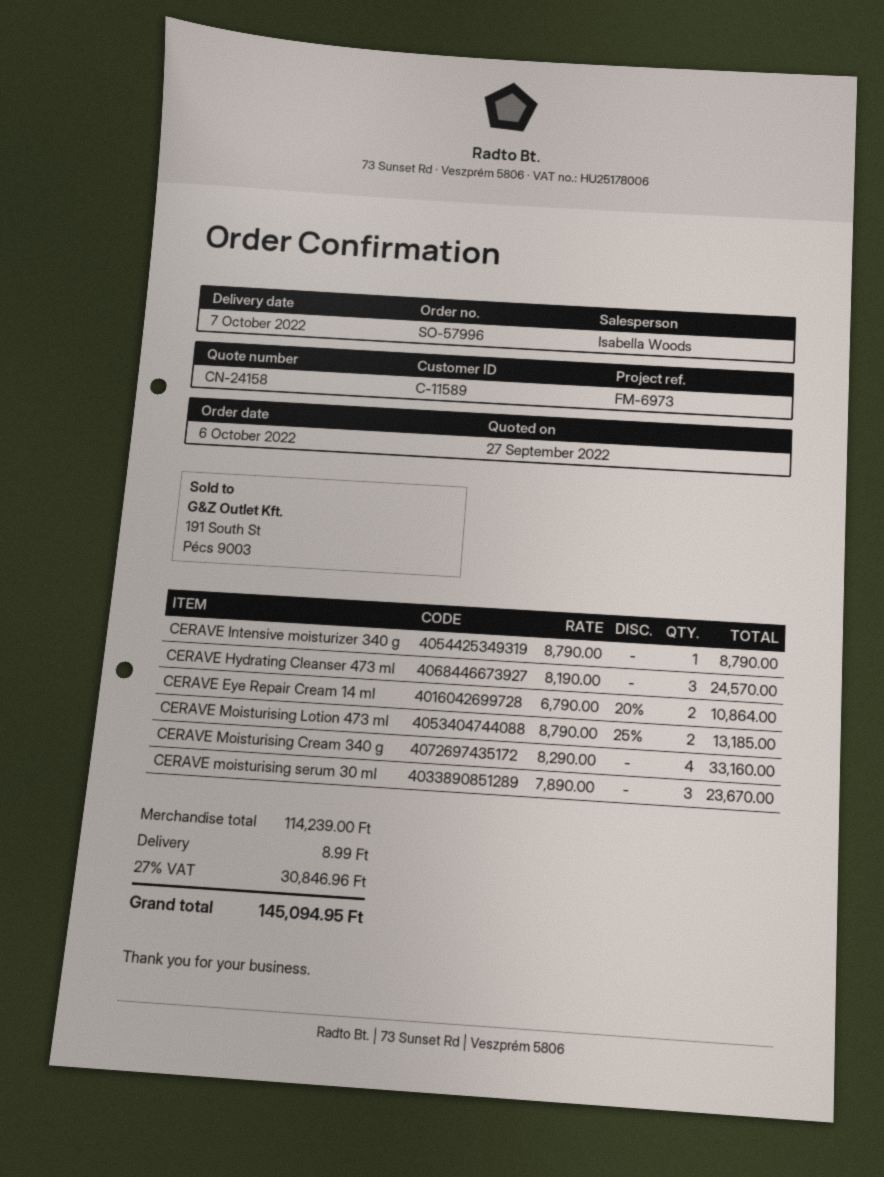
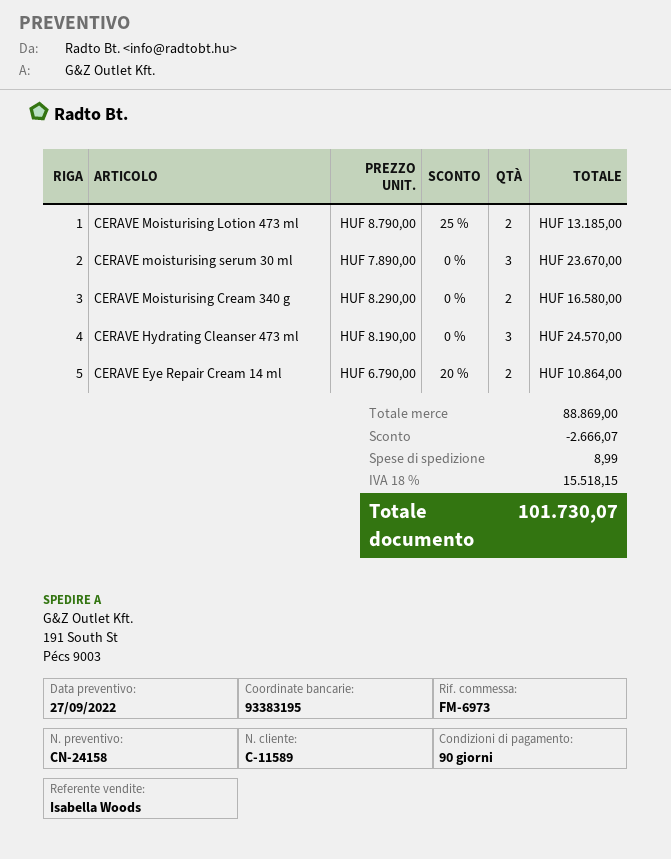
CERAVE Intensive moisturizer 340 g: 1 x 8790.00 = 8790.00 -> none
CERAVE Moisturising Cream 340 g: 4 x 8290.00 = 33160.00 -> 2 x 8290.00 = 16580.00
subtotal: 114239.00 -> 88869.00
discount: none -> 2666.07
tax: 27% = 30846.96 -> 18% = 15518.15
total: 145094.95 -> 101730.07

